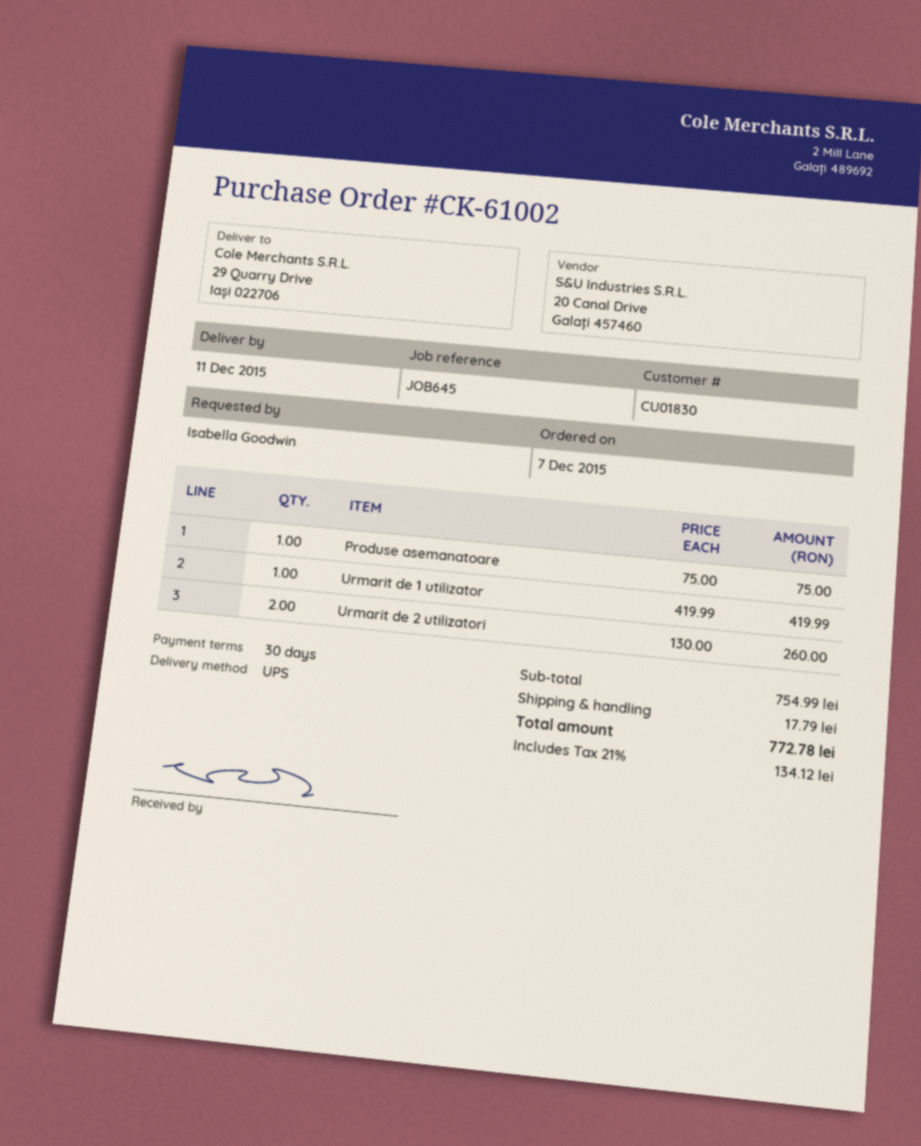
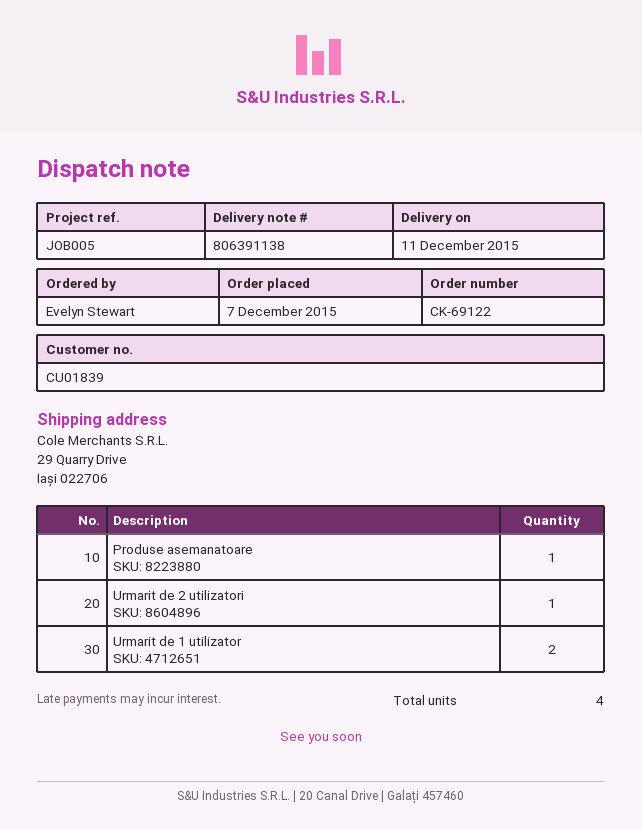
order number: CK-61002 -> CK-69122
customer number: CU01830 -> CU01839
reference: JOB645 -> JOB005
ordered by: Isabella Goodwin -> Evelyn Stewart
Urmarit de 1 utilizator: 1 -> 2
Urmarit de 2 utilizatori: 2 -> 1

